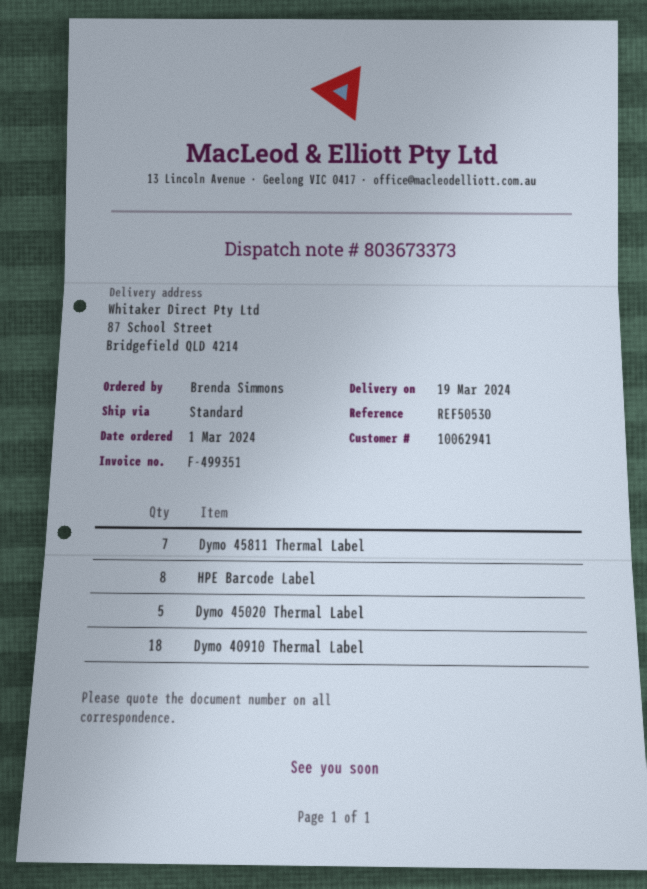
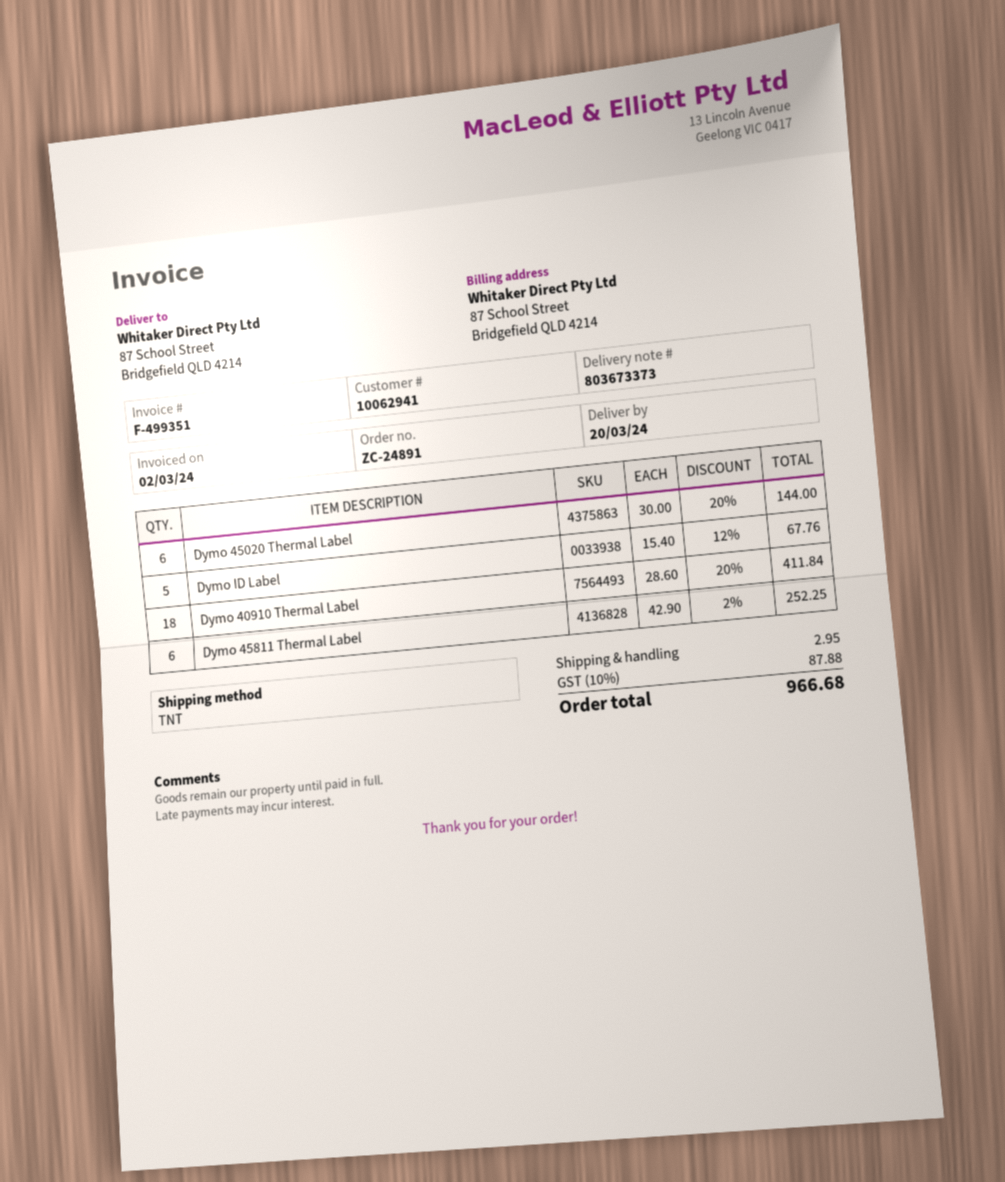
delivery date: 2024-03-19 -> 2024-03-20
shipping method: standard -> TNT
Dymo 45811 Thermal Label: 7 -> 6
HPE Barcode Label: 8 -> none
Dymo 45020 Thermal Label: 5 -> 6
Dymo ID Label: none -> 5

